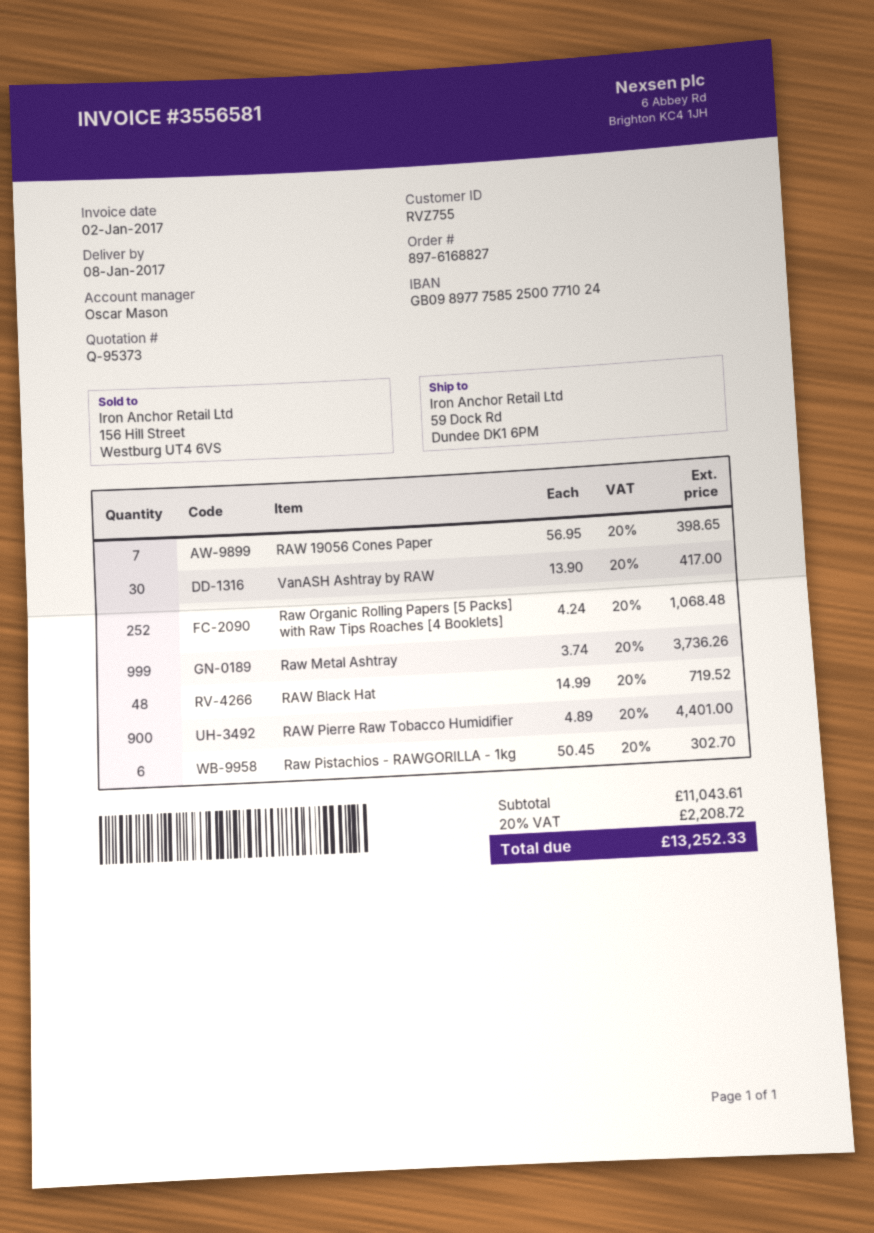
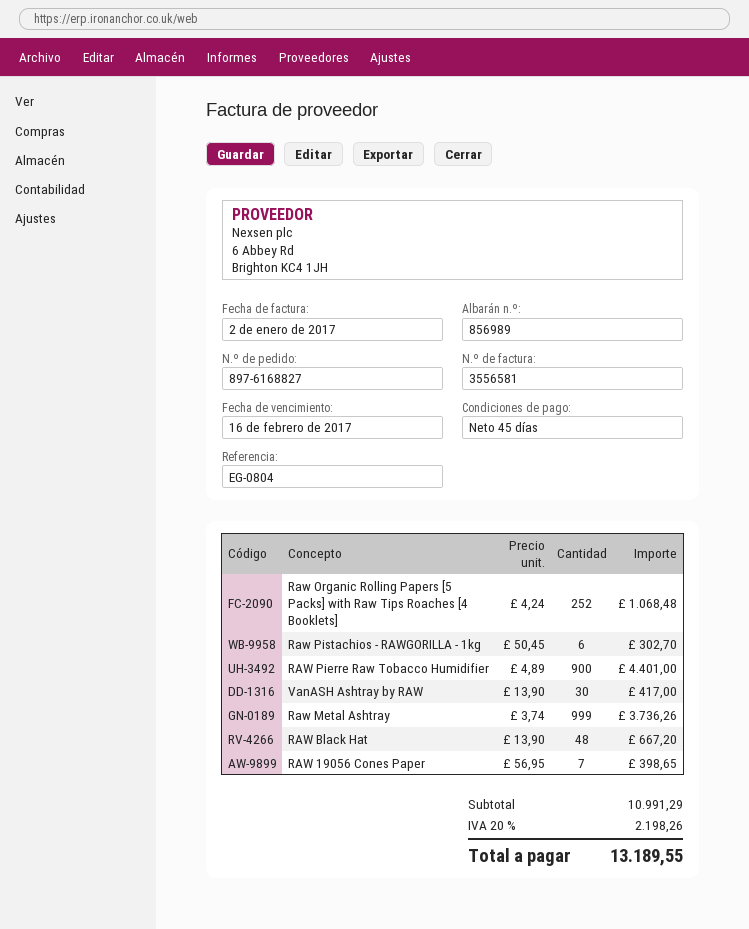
RAW Black Hat: 48 x 14.99 = 719.52 -> 48 x 13.90 = 667.20
subtotal: 11043.61 -> 10991.29
tax: 20% = 2208.72 -> 20% = 2198.26
total: 13252.33 -> 13189.55

